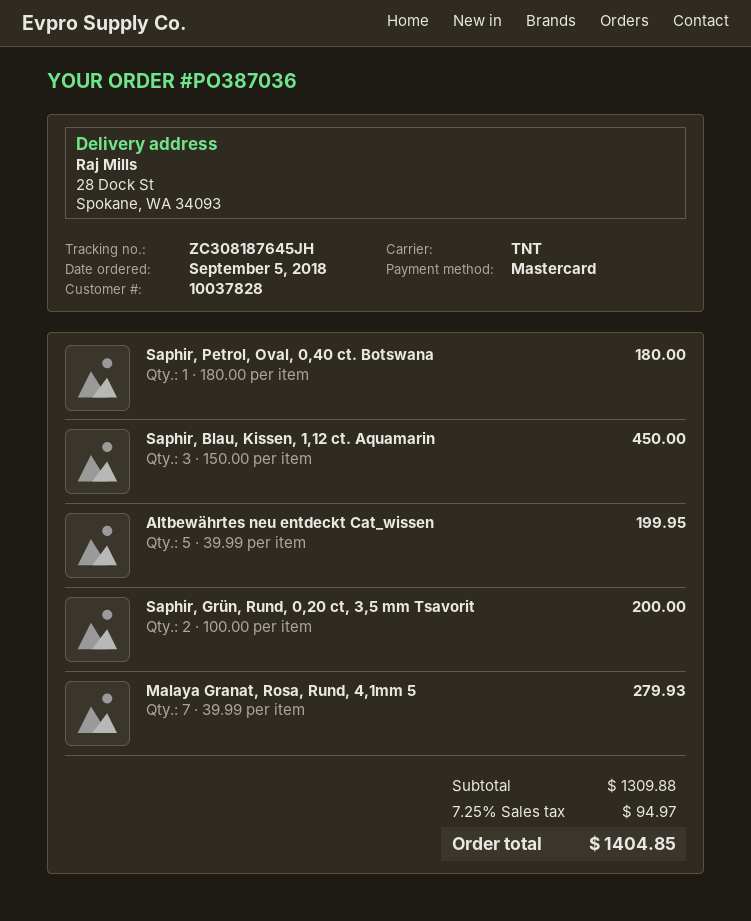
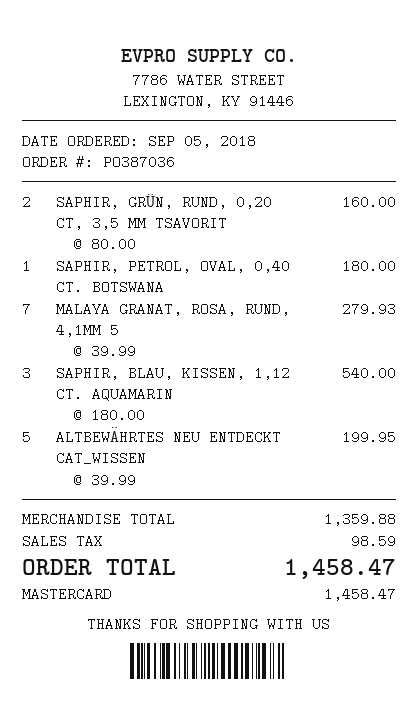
Saphir, Blau, Kissen, 1,12 ct. Aquamarin: 3 x 150.00 = 450.00 -> 3 x 180.00 = 540.00
Saphir, Grün, Rund, 0,20 ct, 3,5 mm Tsavorit: 2 x 100.00 = 200.00 -> 2 x 80.00 = 160.00
subtotal: 1309.88 -> 1359.88
tax: 94.97 -> 98.59
total: 1404.85 -> 1458.47

